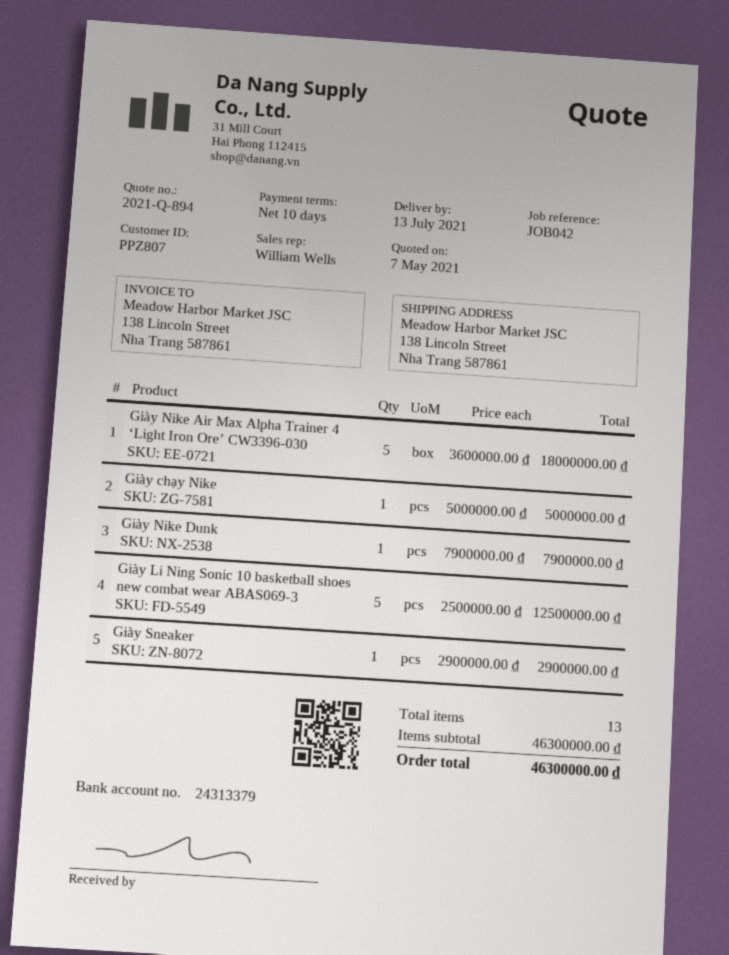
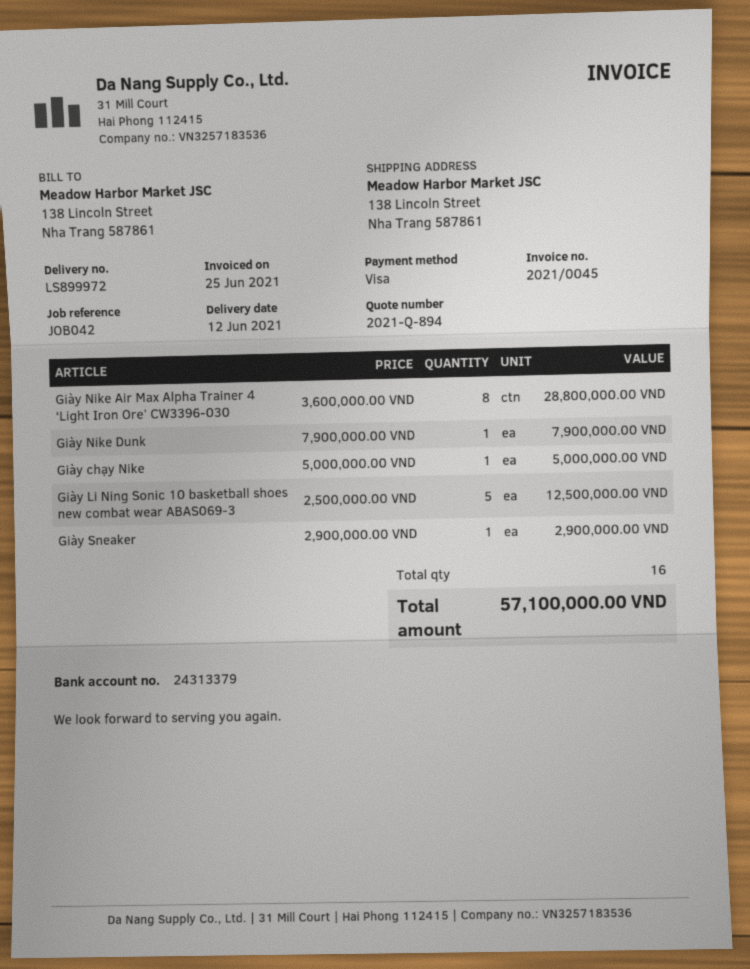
delivery date: 2021-07-13 -> 2021-06-12
Giày Nike Air Max Alpha Trainer 4 ‘Light Iron Ore’ CW3396-030: 5 x 3600000.00 = 18000000.00 -> 8 x 3600000.00 = 28800000.00
total quantity: 13 -> 16
total: 46300000.00 -> 57100000.00

